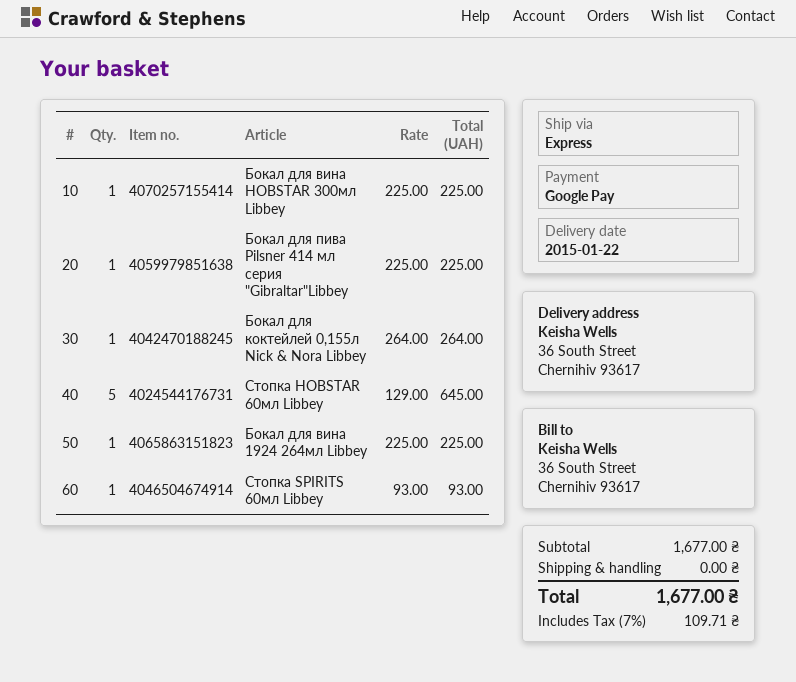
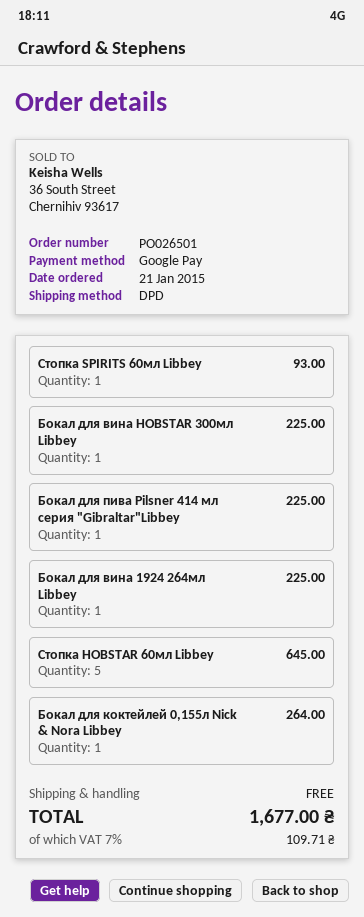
shipping method: express -> DPD

